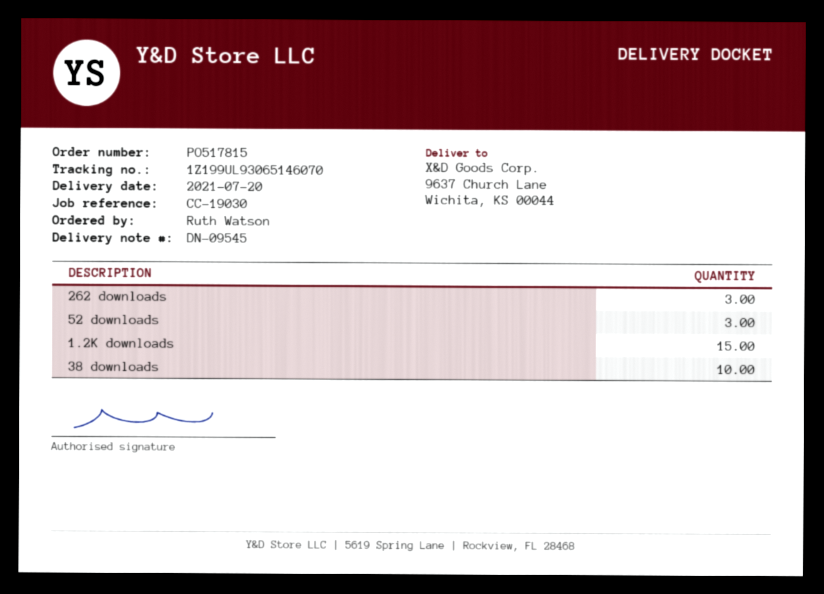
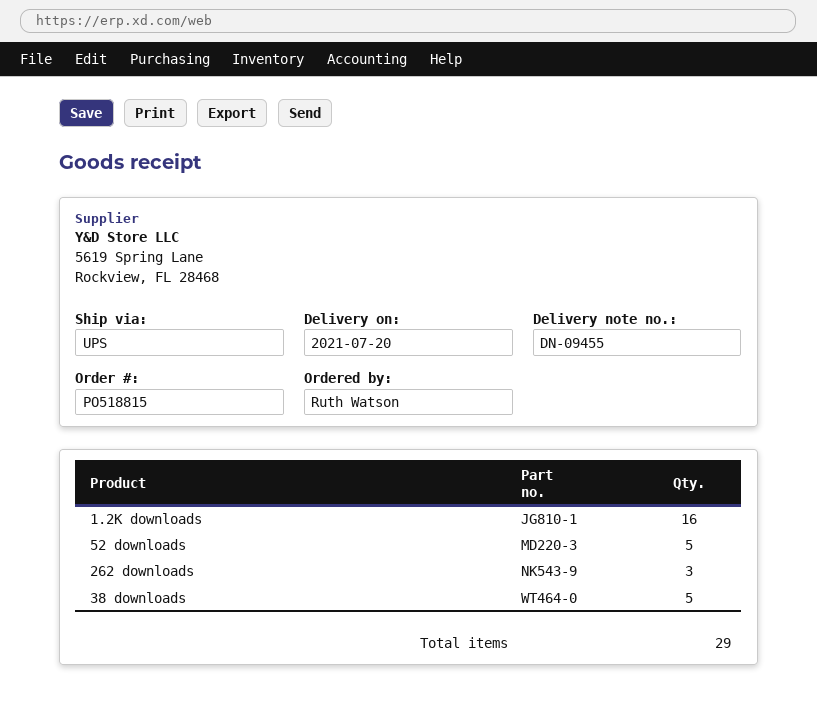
order number: PO517815 -> PO518815
delivery note number: DN-09545 -> DN-09455
52 downloads: 3 -> 5
1.2K downloads: 15 -> 16
38 downloads: 10 -> 5

